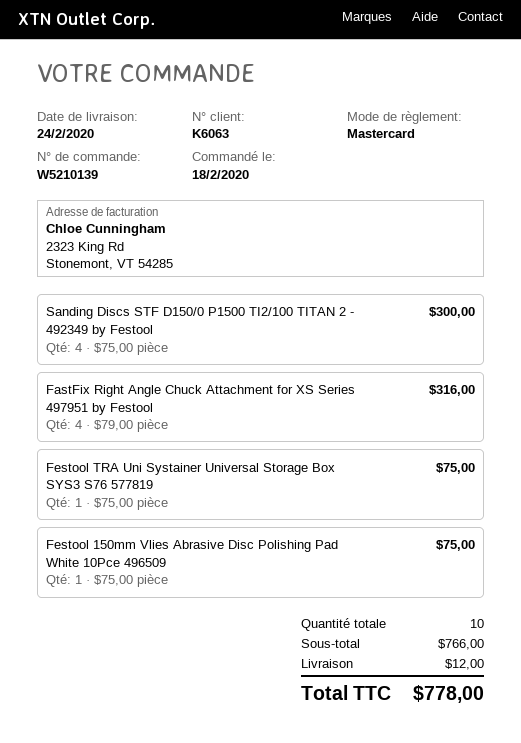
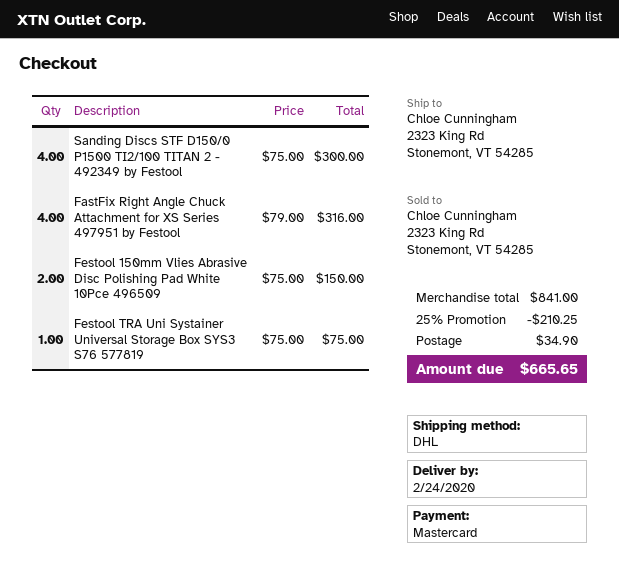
Festool 150mm Vlies Abrasive Disc Polishing Pad White 10Pce 496509: 1 x 75.00 = 75.00 -> 2 x 75.00 = 150.00
subtotal: 766.00 -> 841.00
discount: none -> 25% = 210.25
shipping: 12.00 -> 34.90
total: 778.00 -> 665.65

